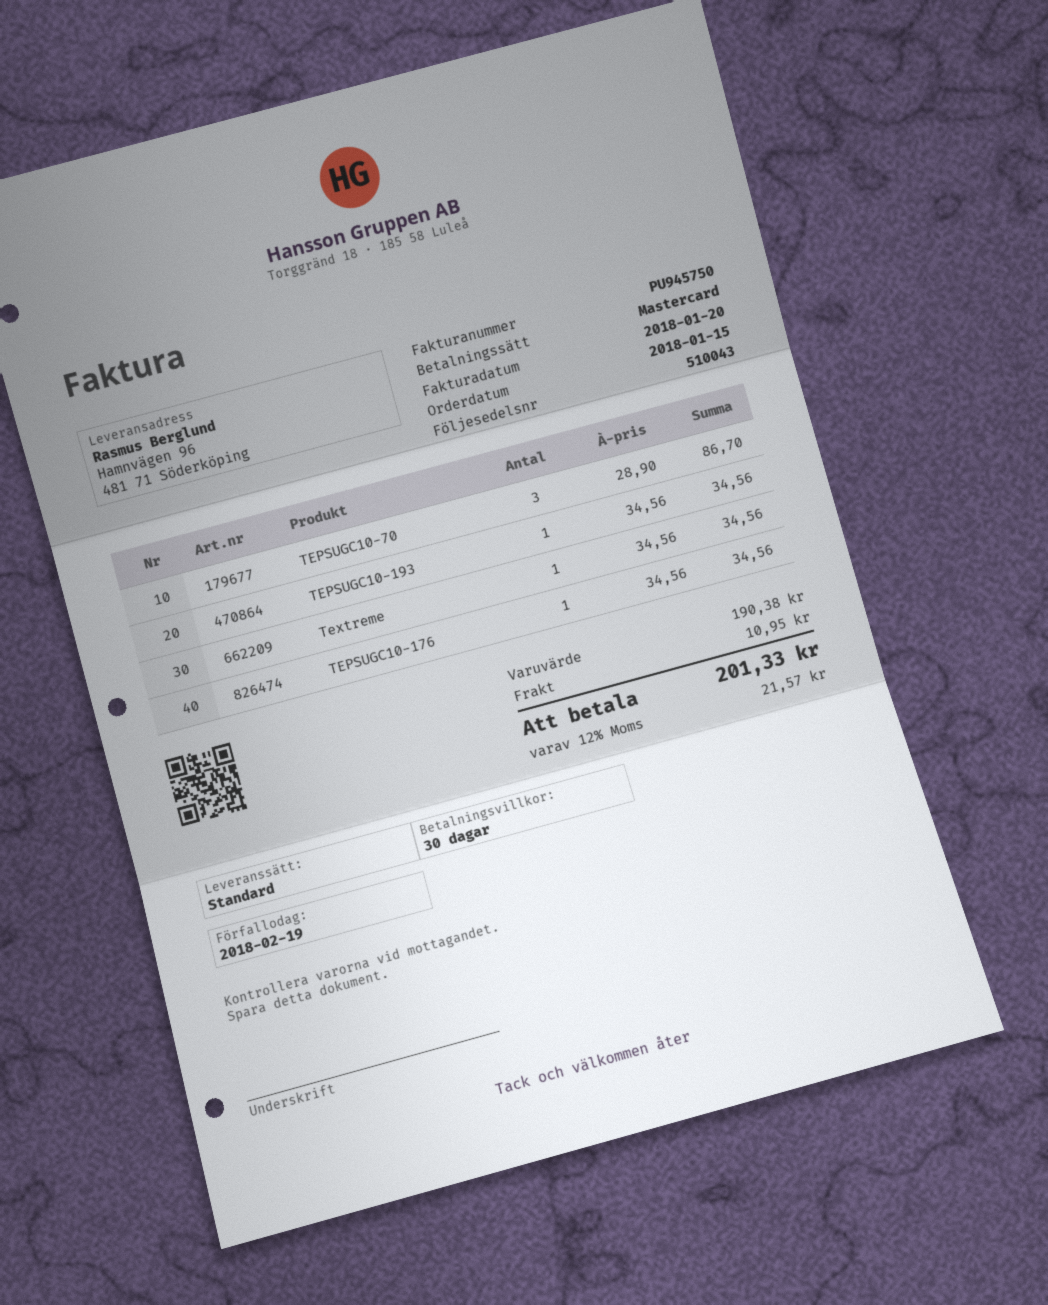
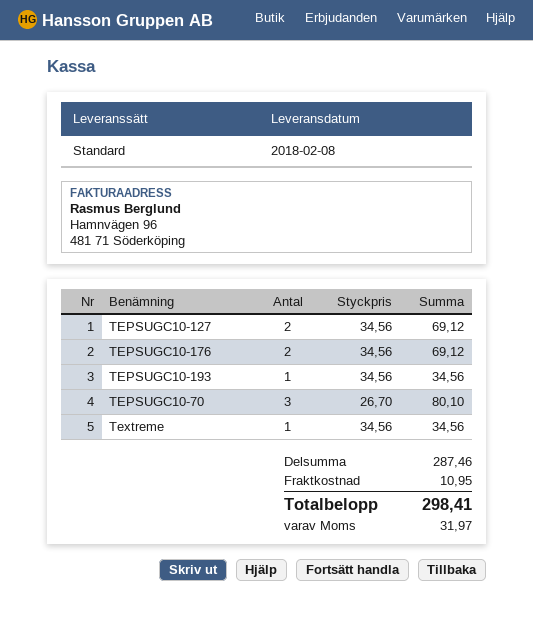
TEPSUGC10-70: 3 x 28.90 = 86.70 -> 3 x 26.70 = 80.10
TEPSUGC10-176: 1 x 34.56 = 34.56 -> 2 x 34.56 = 69.12
TEPSUGC10-127: none -> 2 x 34.56 = 69.12
subtotal: 190.38 -> 287.46
tax: 21.57 -> 31.97
total: 201.33 -> 298.41

